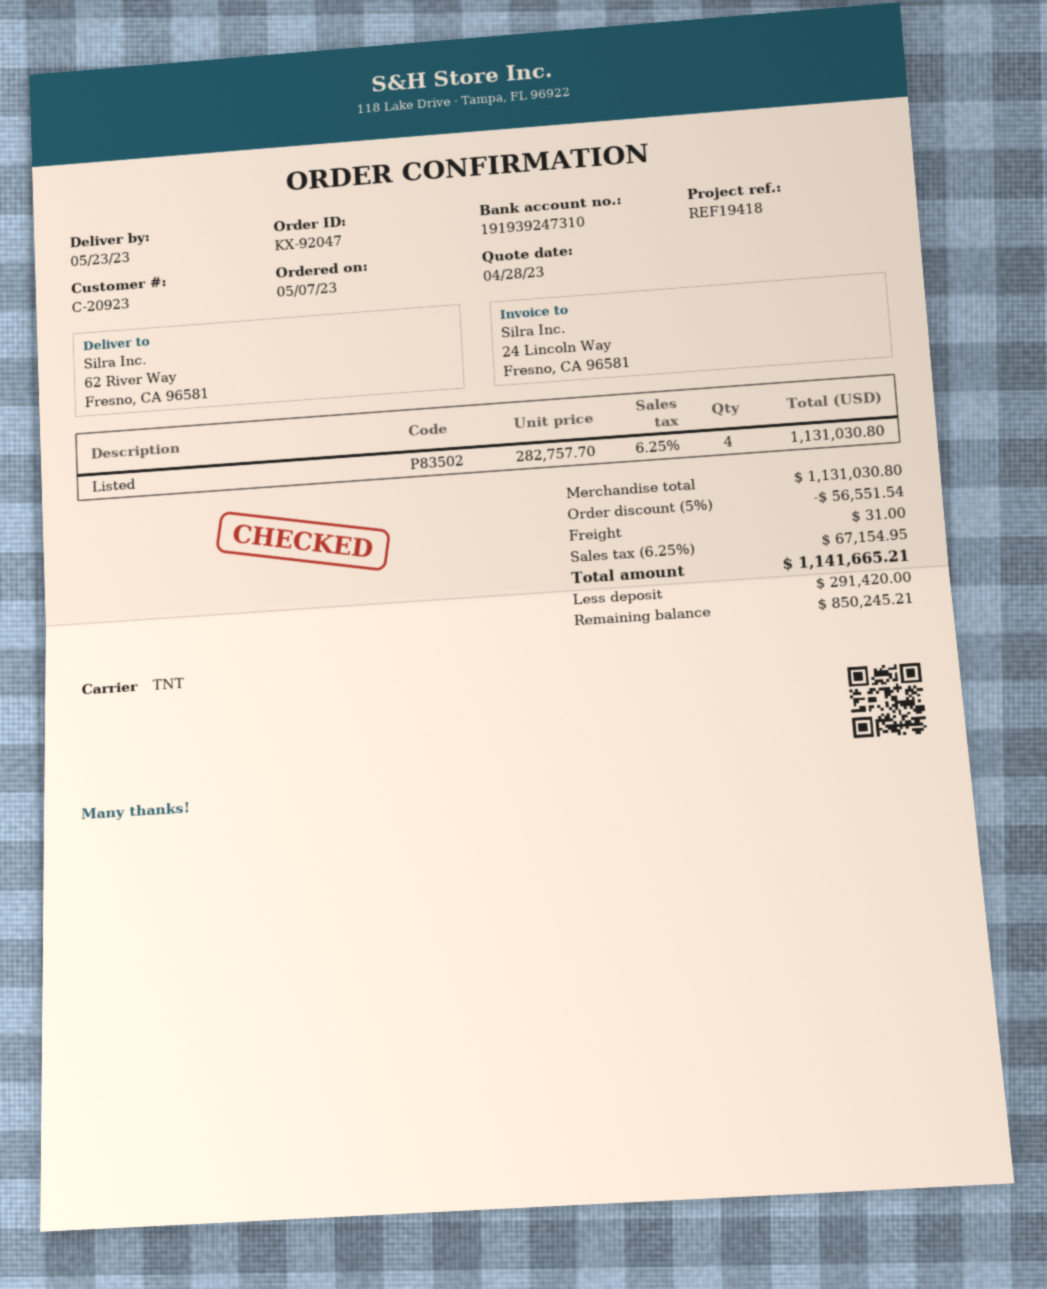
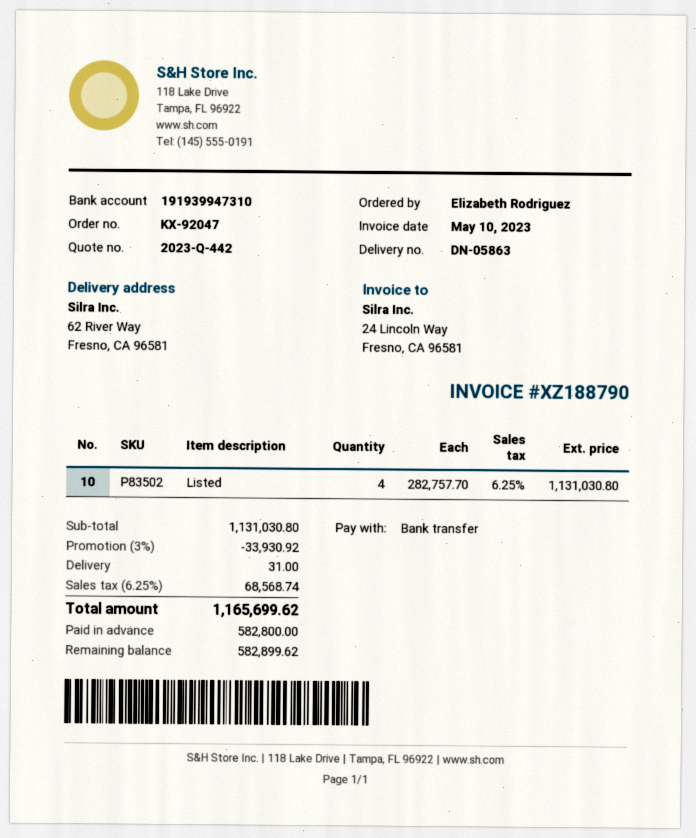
bank account: 191939247310 -> 191939947310
discount: 5% = 56551.54 -> 3% = 33930.92
tax: 6.25% = 67154.95 -> 6.25% = 68568.74
total: 1141665.21 -> 1165699.62
deposit: 291420.00 -> 582800.00
balance: 850245.21 -> 582899.62

